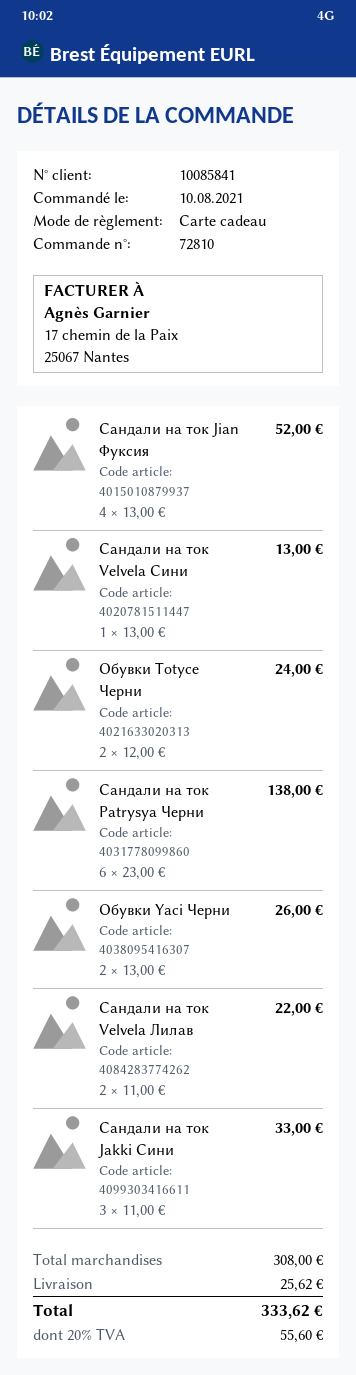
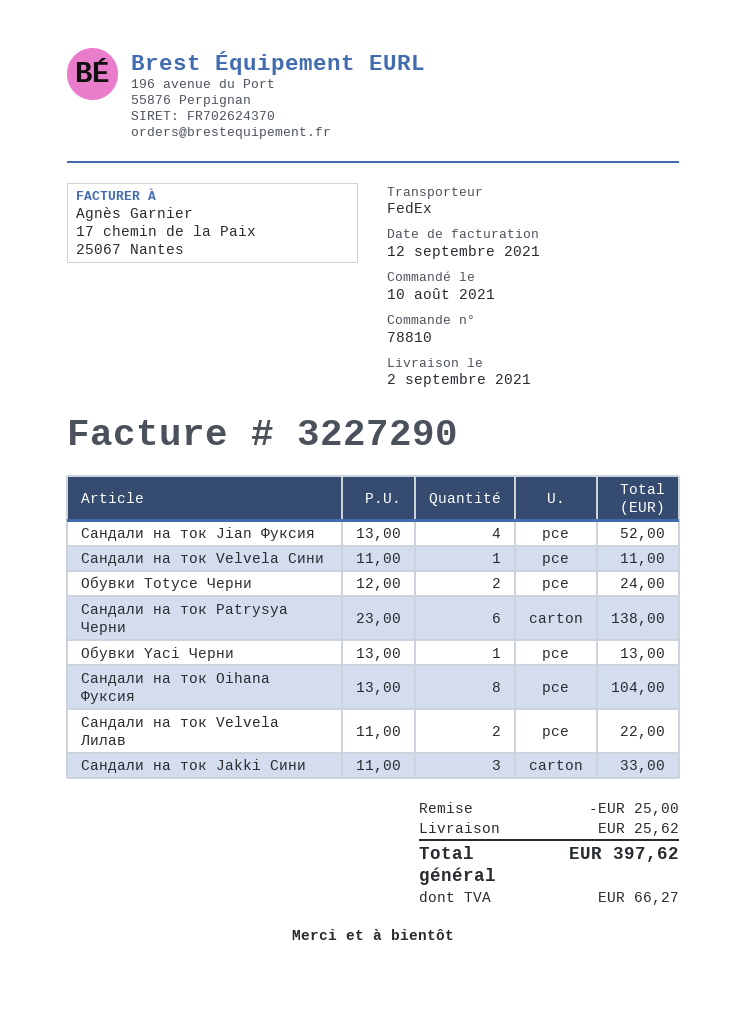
order number: 72810 -> 78810
Сандали на ток Velvela Сини: 1 x 13.00 = 13.00 -> 1 x 11.00 = 11.00
Обувки Yaci Черни: 2 x 13.00 = 26.00 -> 1 x 13.00 = 13.00
Сандали на ток Oihana Фуксия: none -> 8 x 13.00 = 104.00
discount: none -> 25.00
tax: 55.60 -> 66.27
total: 333.62 -> 397.62

